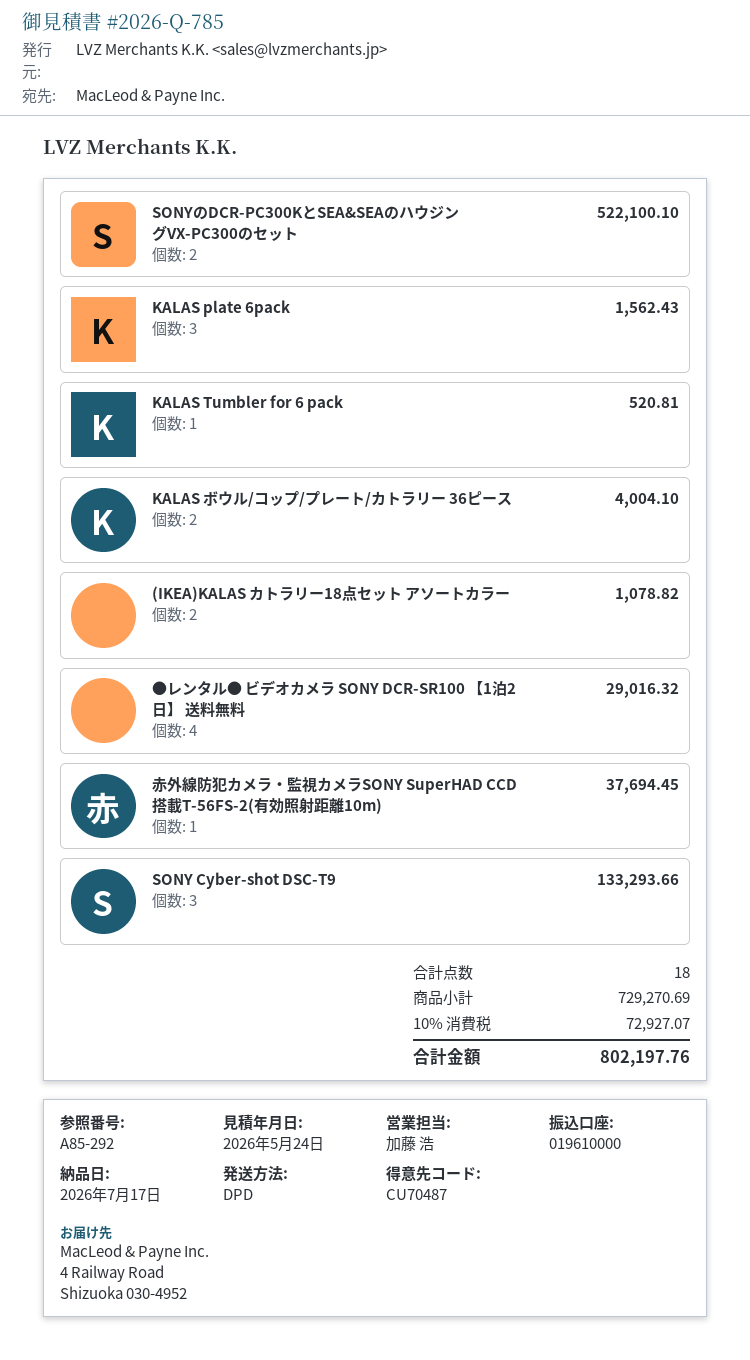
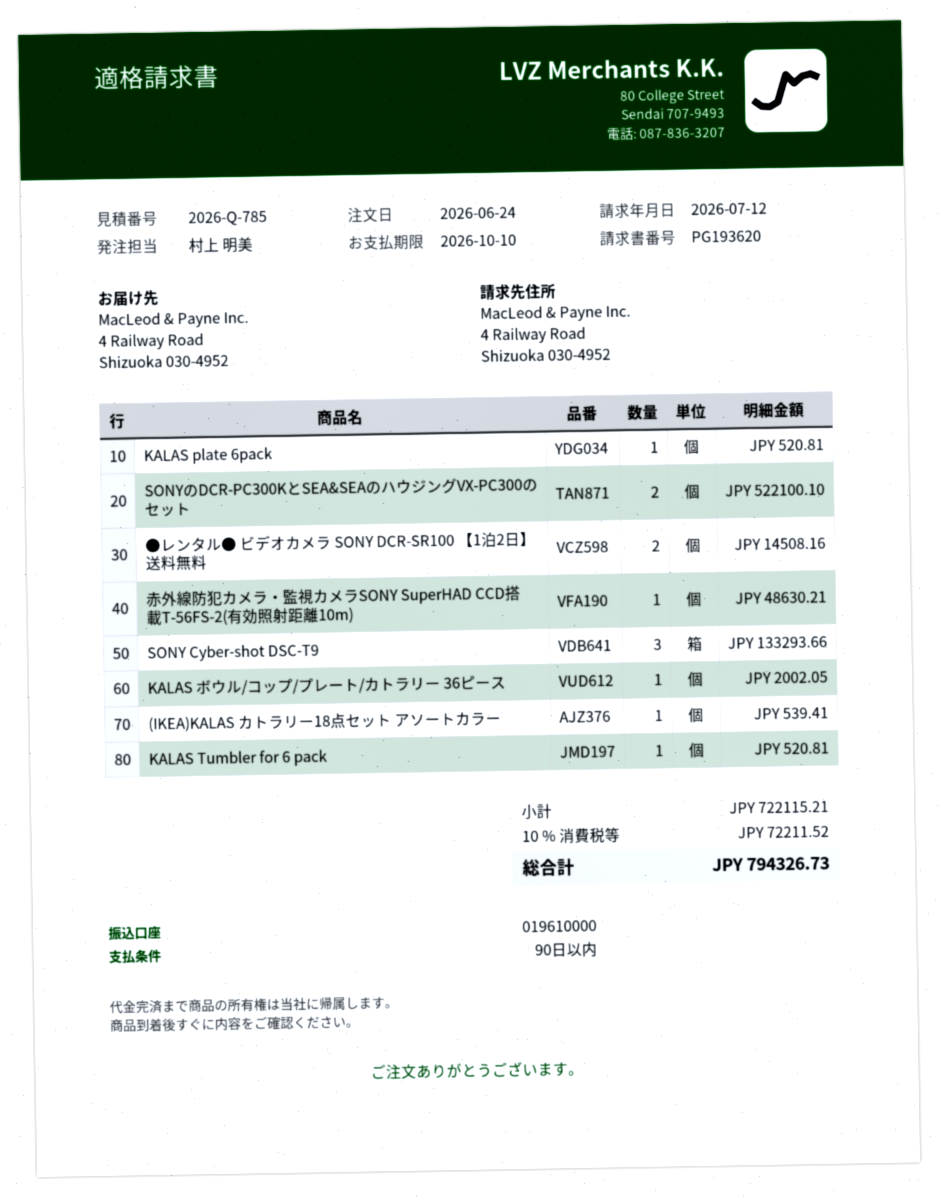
KALAS plate 6pack: 3 for 1562.43 -> 1 for 520.81
KALAS ボウル/コップ/プレート/カトラリー 36ピース: 2 for 4004.10 -> 1 for 2002.05
(IKEA)KALAS カトラリー18点セット アソートカラー: 2 for 1078.82 -> 1 for 539.41
●レンタル● ビデオカメラ SONY DCR-SR100 【1泊2日】 送料無料: 4 for 29016.32 -> 2 for 14508.16
赤外線防犯カメラ・監視カメラSONY SuperHAD CCD搭載T-56FS-2(有効照射距離10m): 1 for 37694.45 -> 1 for 48630.21
subtotal: 729270.69 -> 722115.21
tax: 10% = 72927.07 -> 10% = 72211.52
total: 802197.76 -> 794326.73

